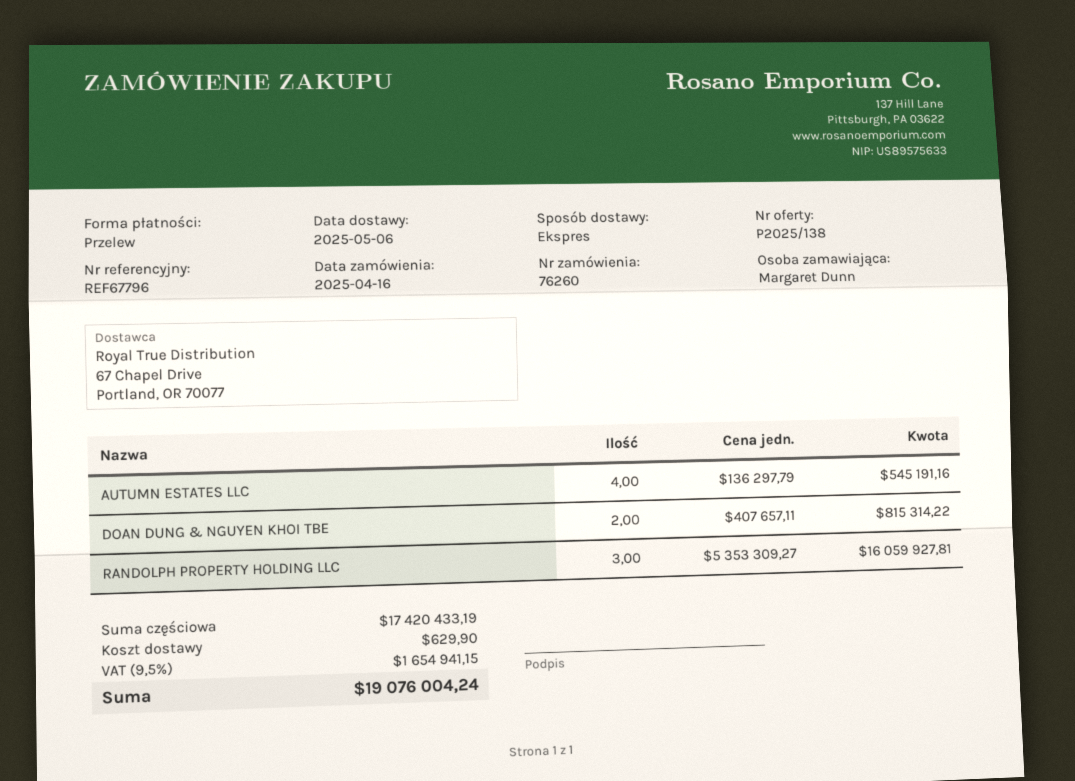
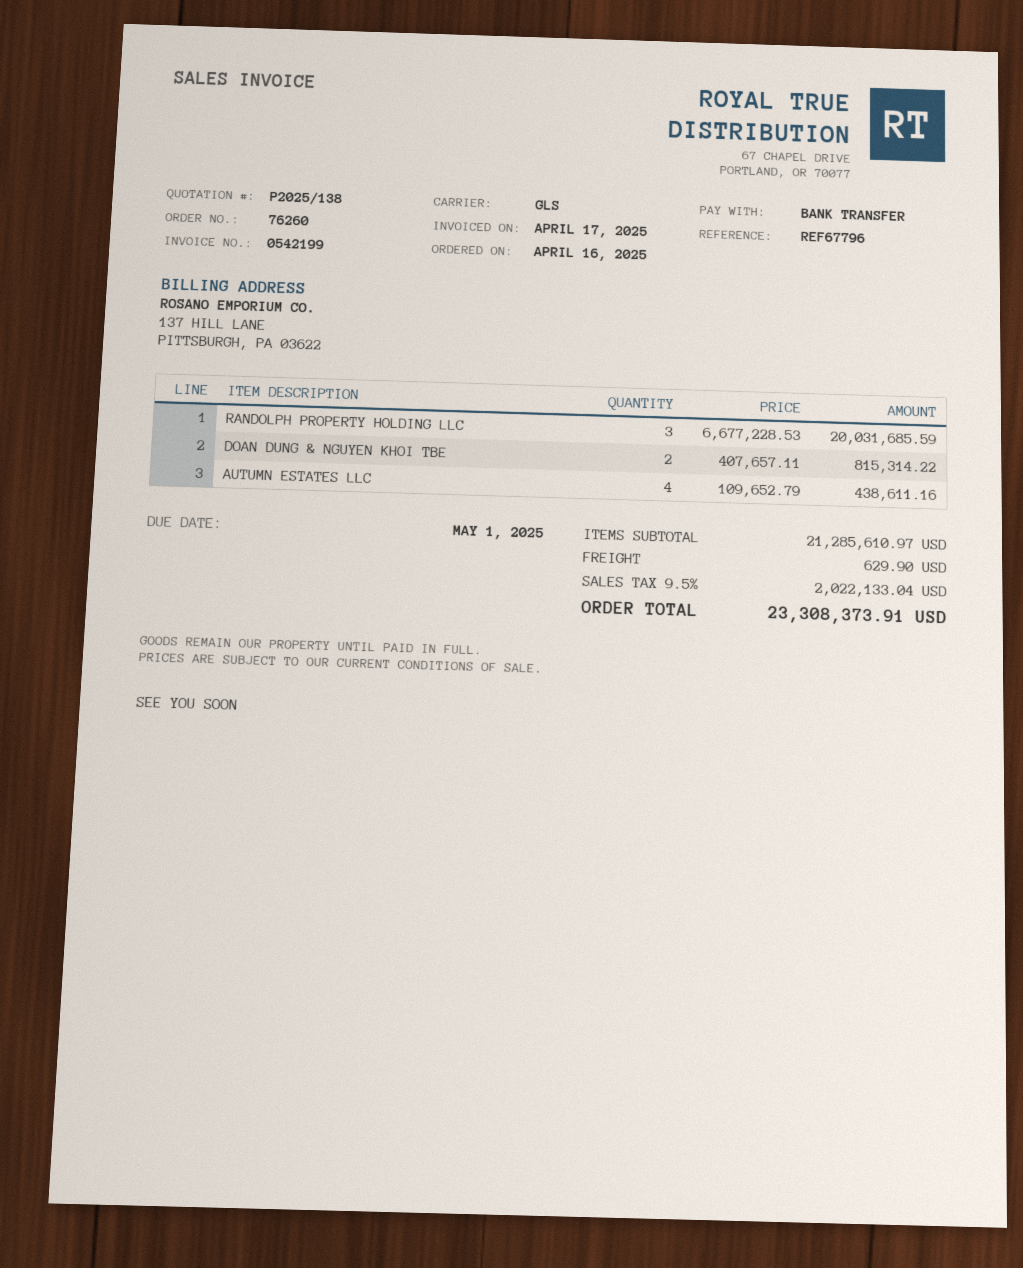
shipping method: express -> GLS
AUTUMN ESTATES LLC: 4 x 136297.79 = 545191.16 -> 4 x 109652.79 = 438611.16
RANDOLPH PROPERTY HOLDING LLC: 3 x 5353309.27 = 16059927.81 -> 3 x 6677228.53 = 20031685.59
subtotal: 17420433.19 -> 21285610.97
tax: 9.5% = 1654941.15 -> 9.5% = 2022133.04
total: 19076004.24 -> 23308373.91

